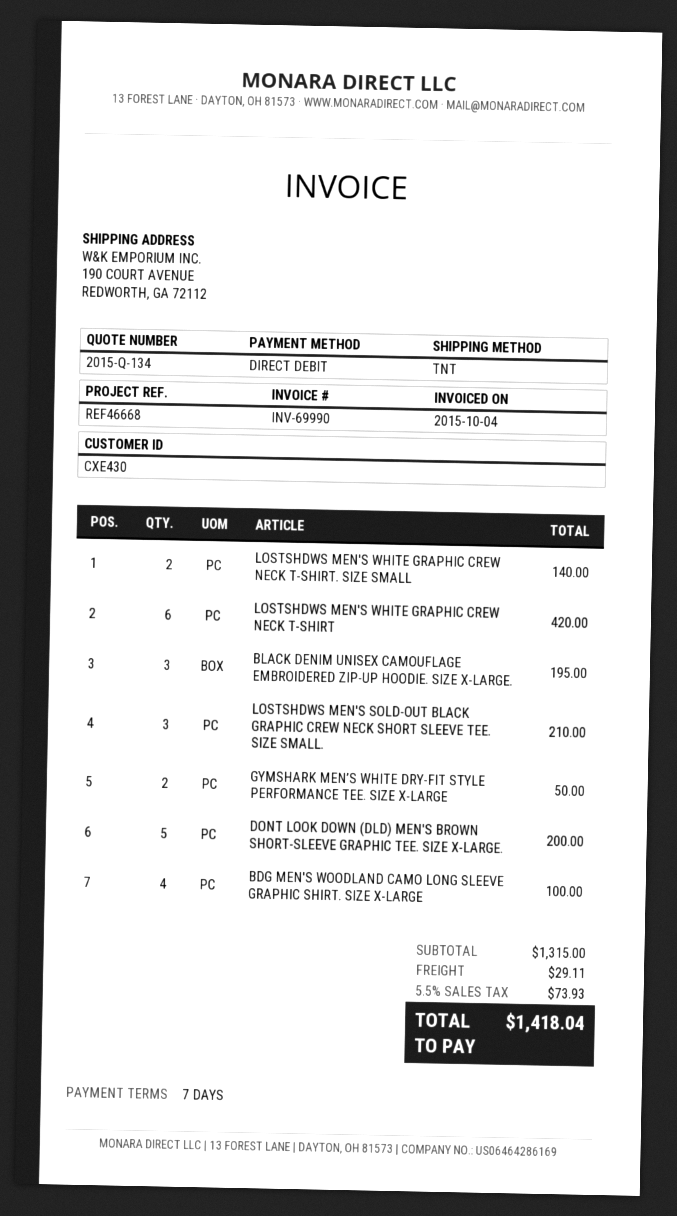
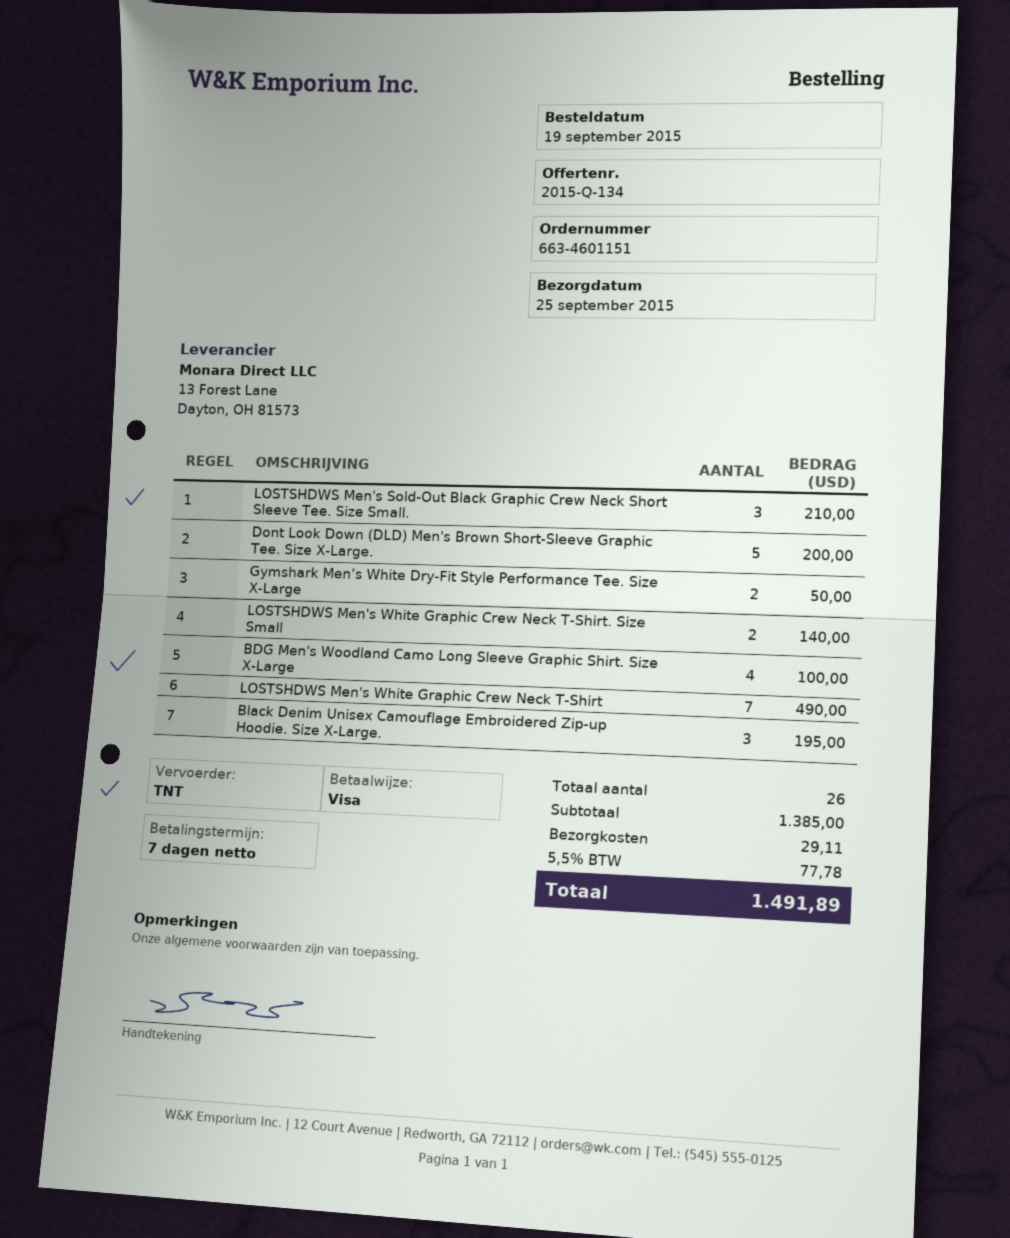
payment method: direct debit -> Visa
LOSTSHDWS MEN'S WHITE GRAPHIC CREW NECK T-SHIRT: 6 for 420.00 -> 7 for 490.00
subtotal: 1315.00 -> 1385.00
tax: 5.5% = 73.93 -> 5.5% = 77.78
total: 1418.04 -> 1491.89

